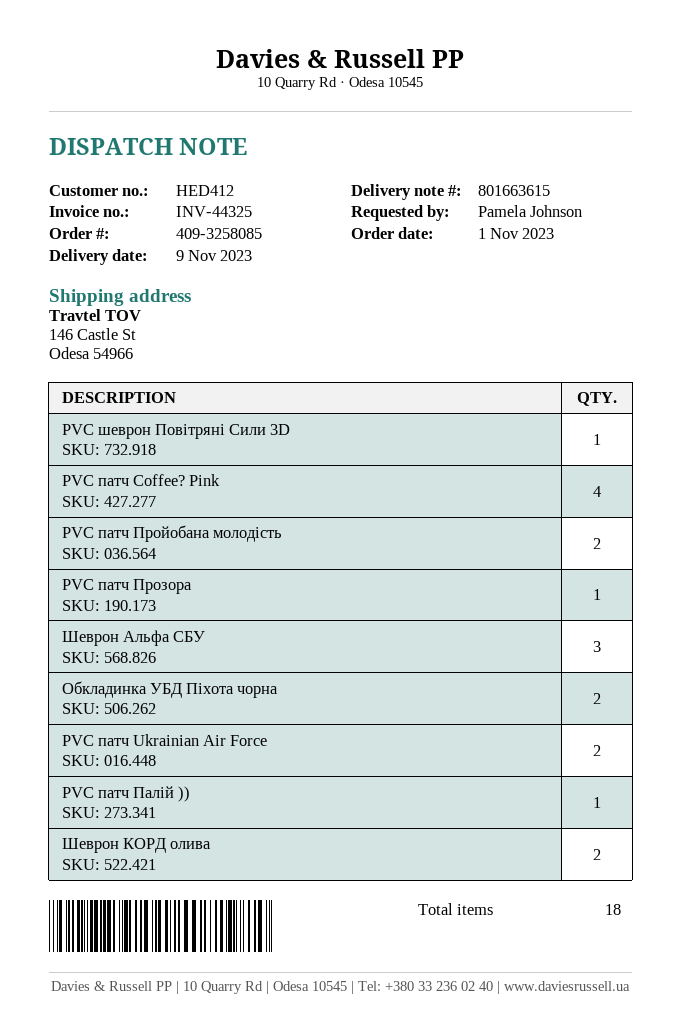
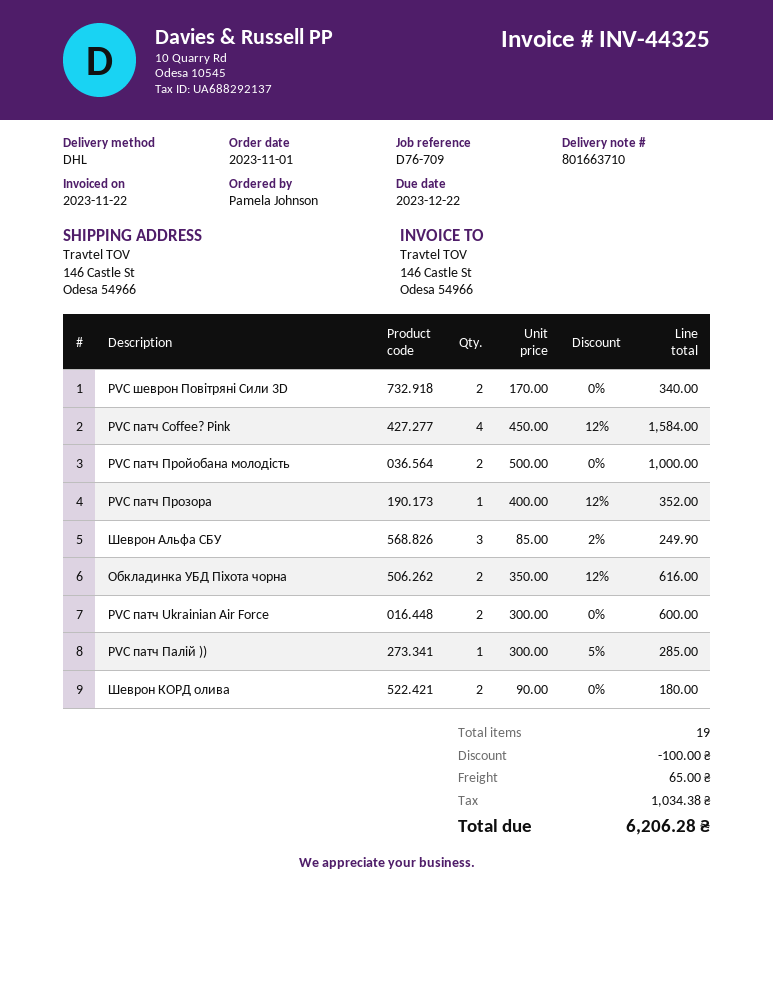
delivery note number: 801663615 -> 801663710
PVC шеврон Повітряні Сили 3D: 1 -> 2
total quantity: 18 -> 19

